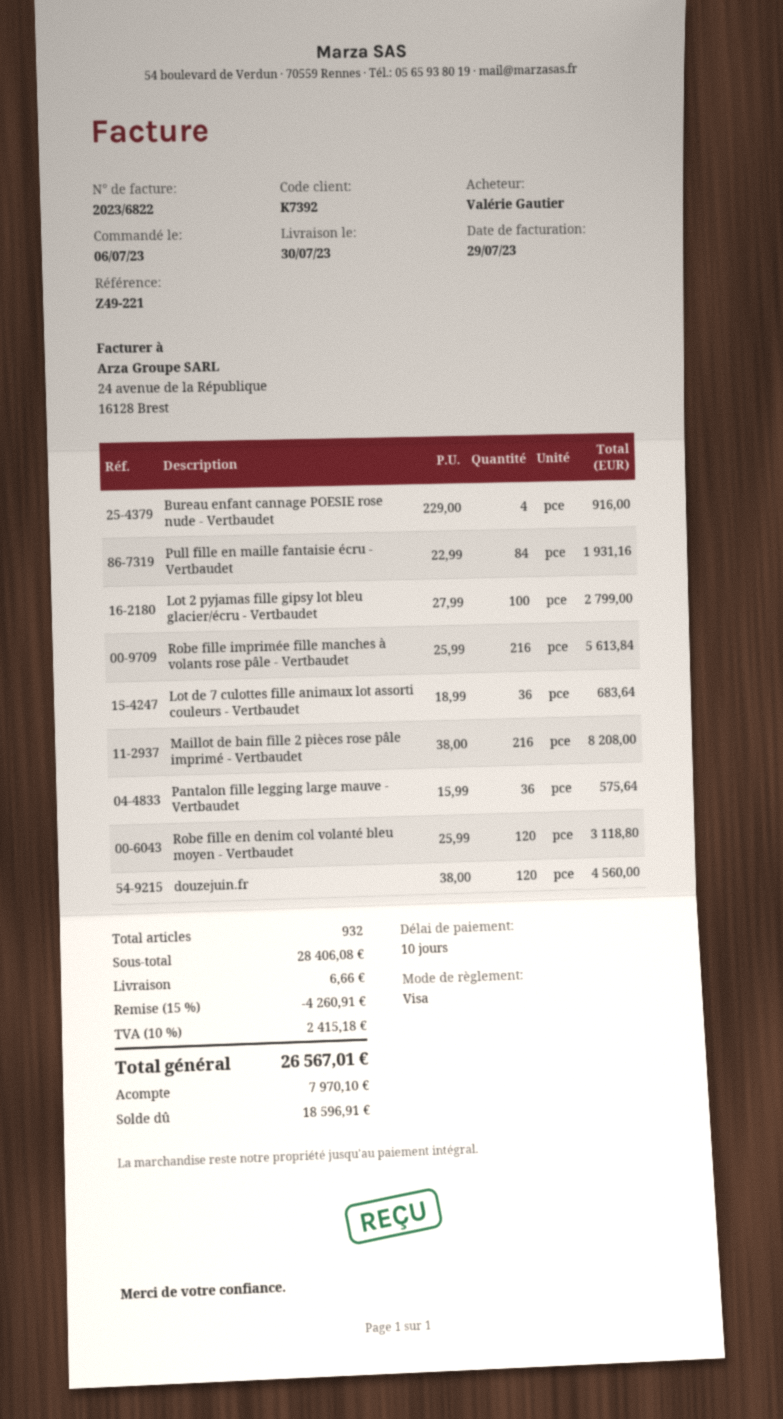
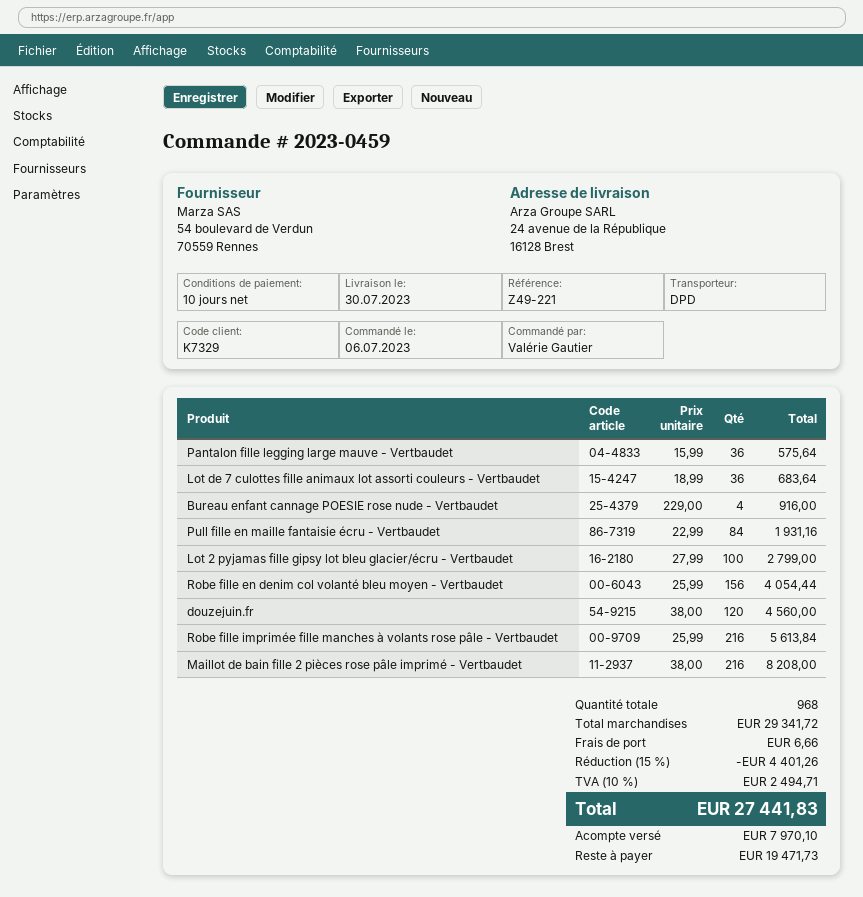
customer number: K7392 -> K7329
Robe fille en denim col volanté bleu moyen - Vertbaudet: 120 x 25.99 = 3118.80 -> 156 x 25.99 = 4054.44
total quantity: 932 -> 968
subtotal: 28406.08 -> 29341.72
discount: 15% = 4260.91 -> 15% = 4401.26
tax: 10% = 2415.18 -> 10% = 2494.71
total: 26567.01 -> 27441.83
balance: 18596.91 -> 19471.73

